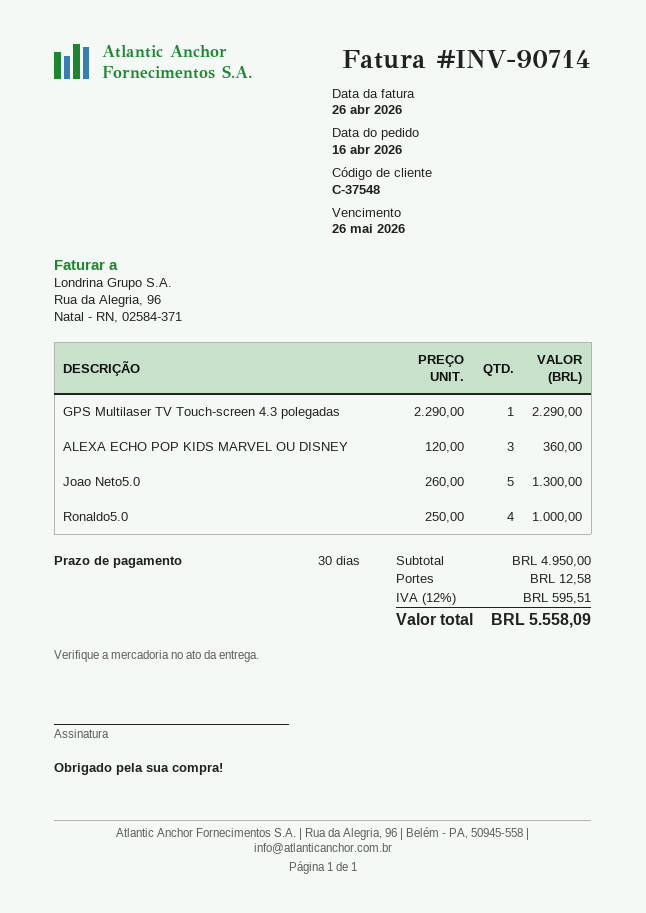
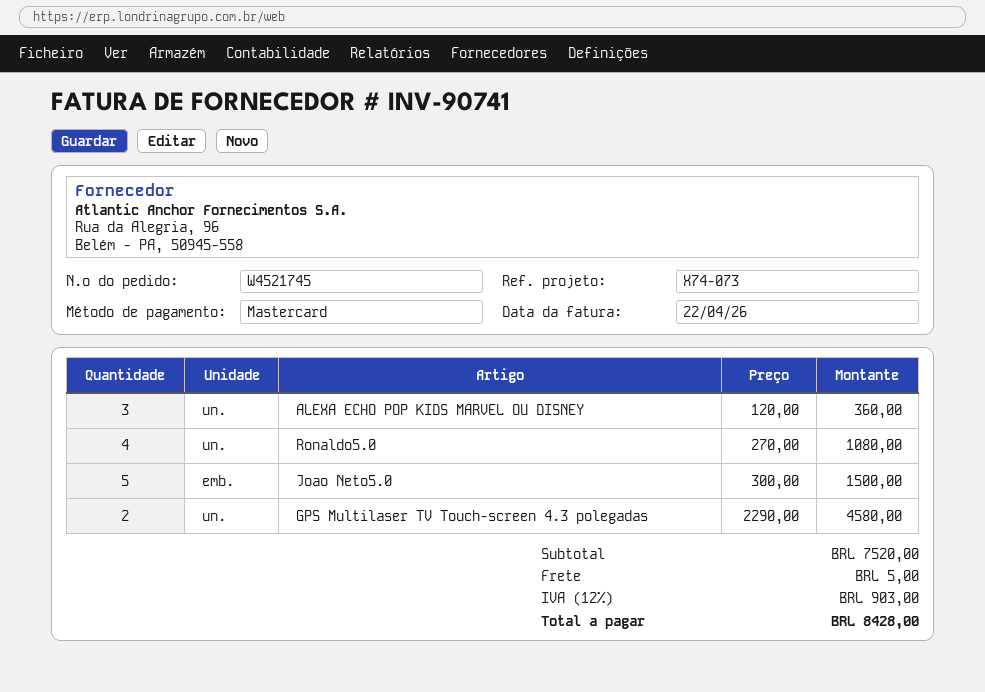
invoice number: INV-90714 -> INV-90741
invoice date: 2026-04-26 -> 2026-04-22
GPS Multilaser TV Touch-screen 4.3 polegadas: 1 x 2290.00 = 2290.00 -> 2 x 2290.00 = 4580.00
Joao Neto5.0: 5 x 260.00 = 1300.00 -> 5 x 300.00 = 1500.00
Ronaldo5.0: 4 x 250.00 = 1000.00 -> 4 x 270.00 = 1080.00
subtotal: 4950.00 -> 7520.00
shipping: 12.58 -> 5.00
tax: 12% = 595.51 -> 12% = 903.00
total: 5558.09 -> 8428.00

